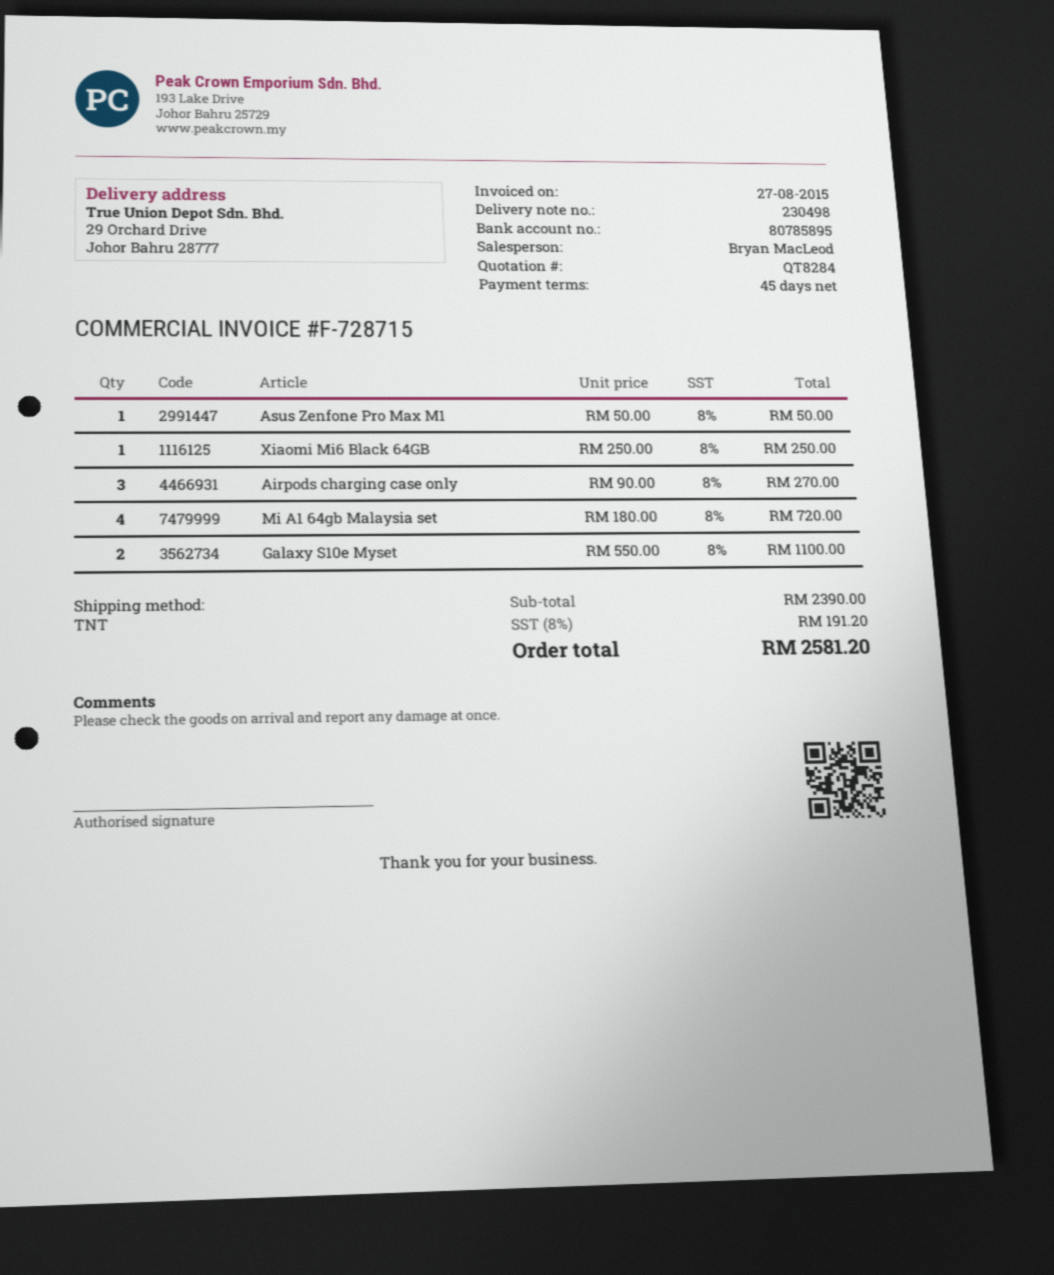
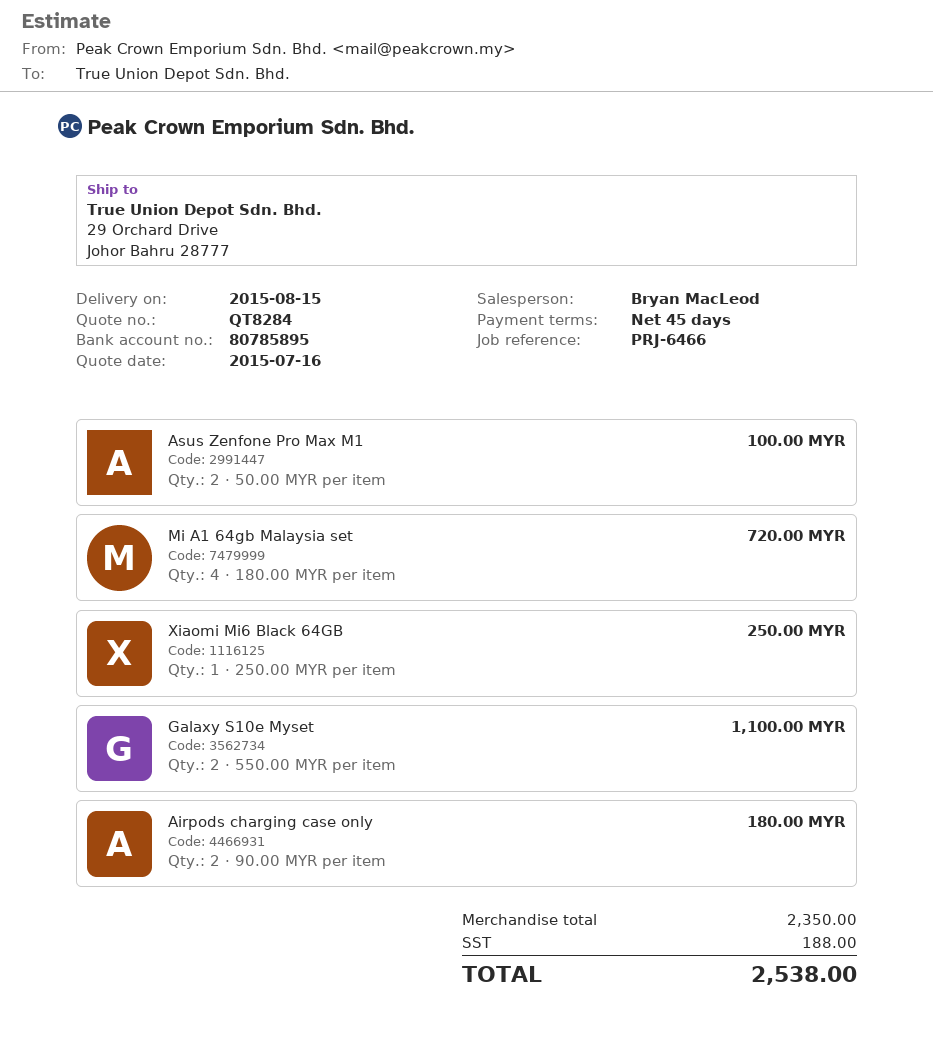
Asus Zenfone Pro Max M1: 1 x 50.00 = 50.00 -> 2 x 50.00 = 100.00
Airpods charging case only: 3 x 90.00 = 270.00 -> 2 x 90.00 = 180.00
subtotal: 2390.00 -> 2350.00
tax: 191.20 -> 188.00
total: 2581.20 -> 2538.00

